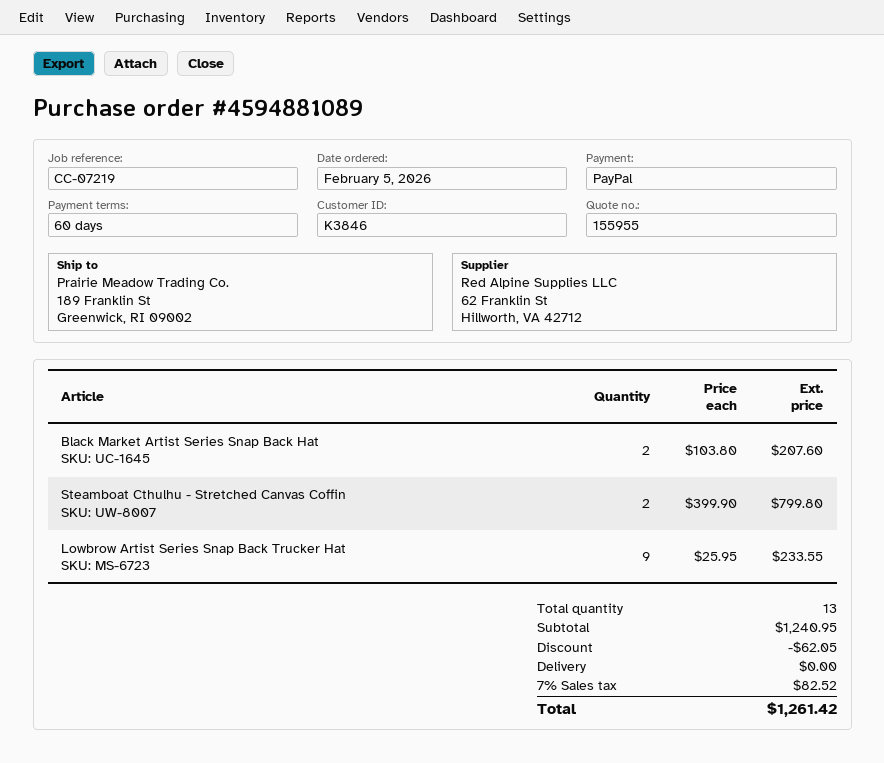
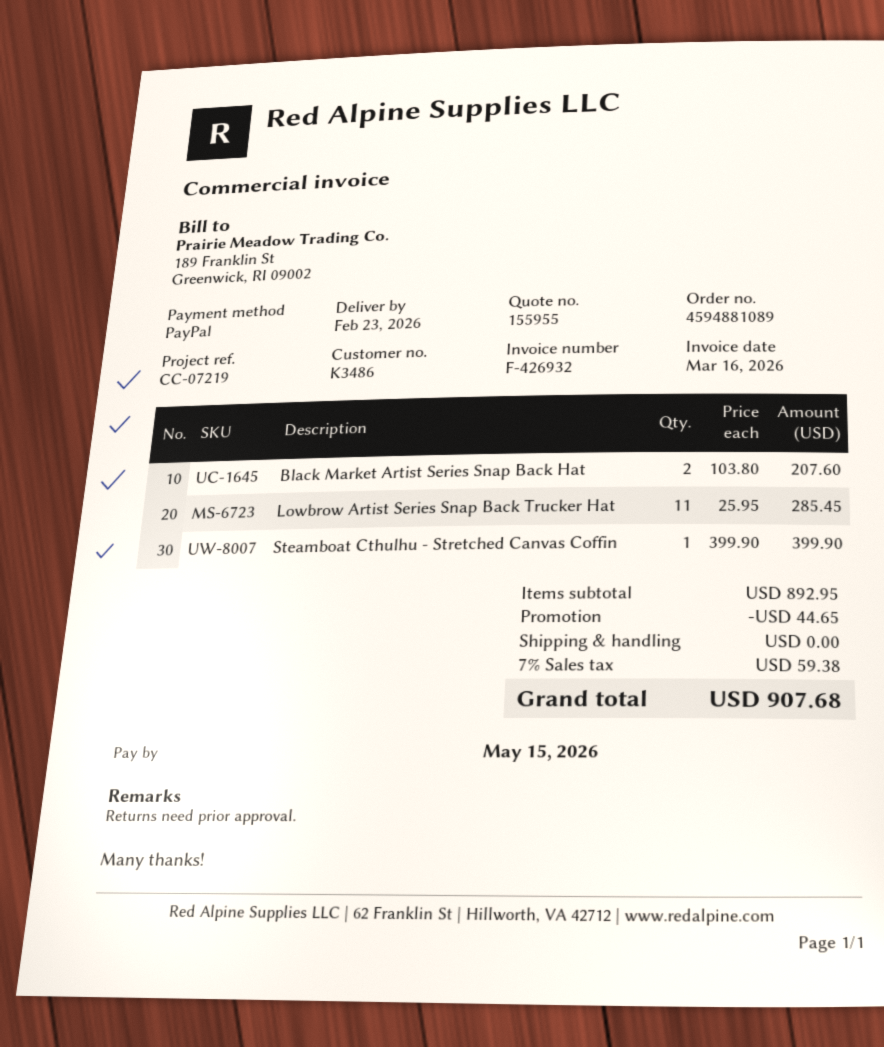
customer number: K3846 -> K3486
Steamboat Cthulhu - Stretched Canvas Coffin: 2 x 399.90 = 799.80 -> 1 x 399.90 = 399.90
Lowbrow Artist Series Snap Back Trucker Hat: 9 x 25.95 = 233.55 -> 11 x 25.95 = 285.45
subtotal: 1240.95 -> 892.95
discount: 62.05 -> 44.65
tax: 7% = 82.52 -> 7% = 59.38
total: 1261.42 -> 907.68

